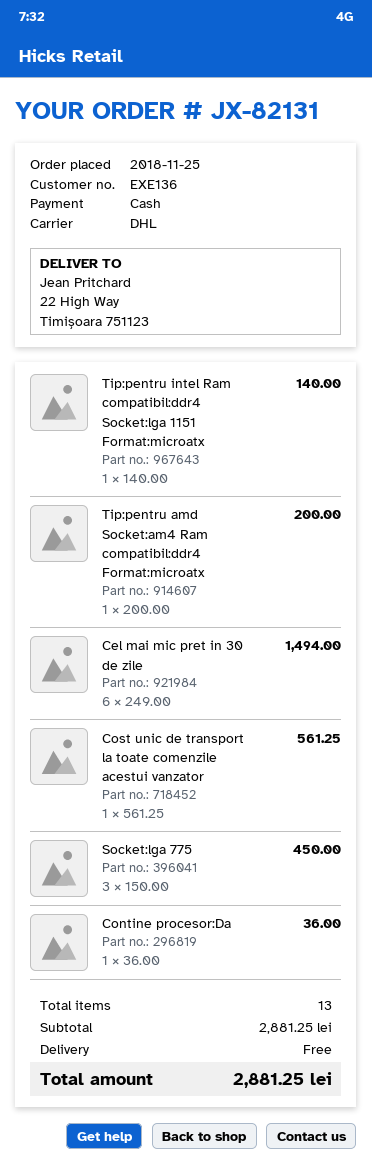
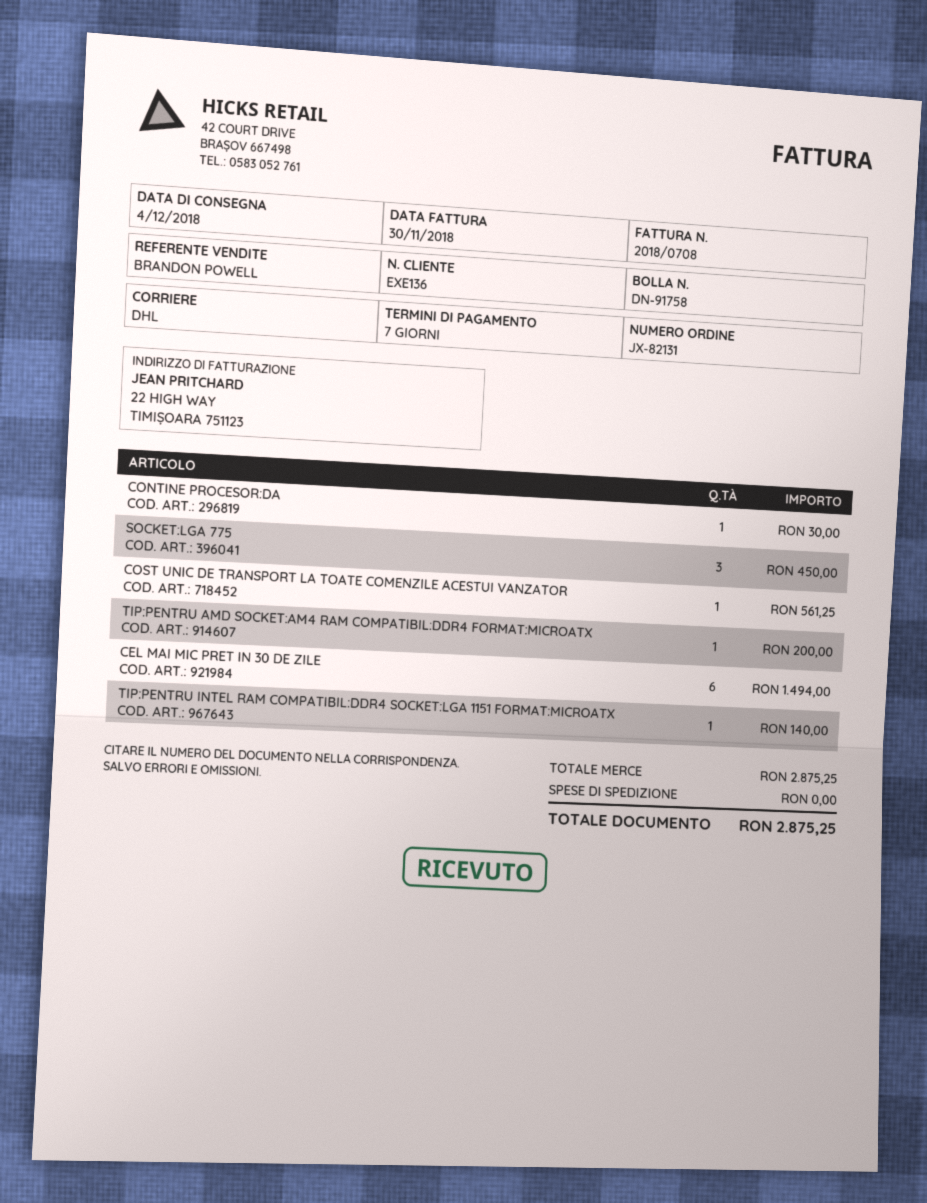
Contine procesor:Da: 1 for 36.00 -> 1 for 30.00
subtotal: 2881.25 -> 2875.25
total: 2881.25 -> 2875.25

